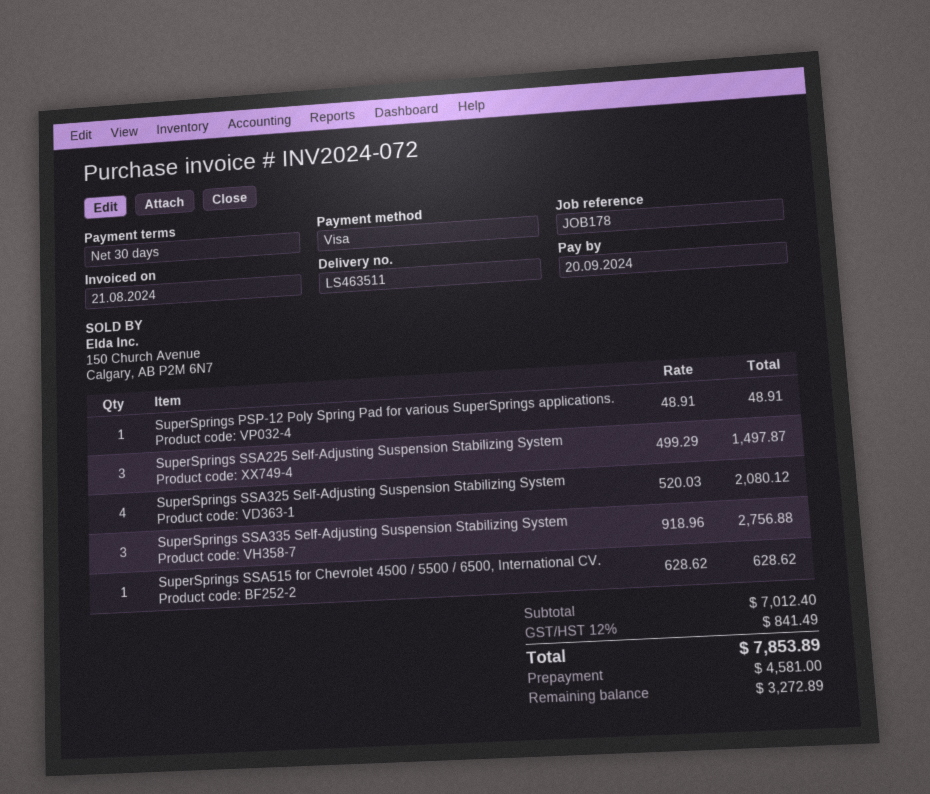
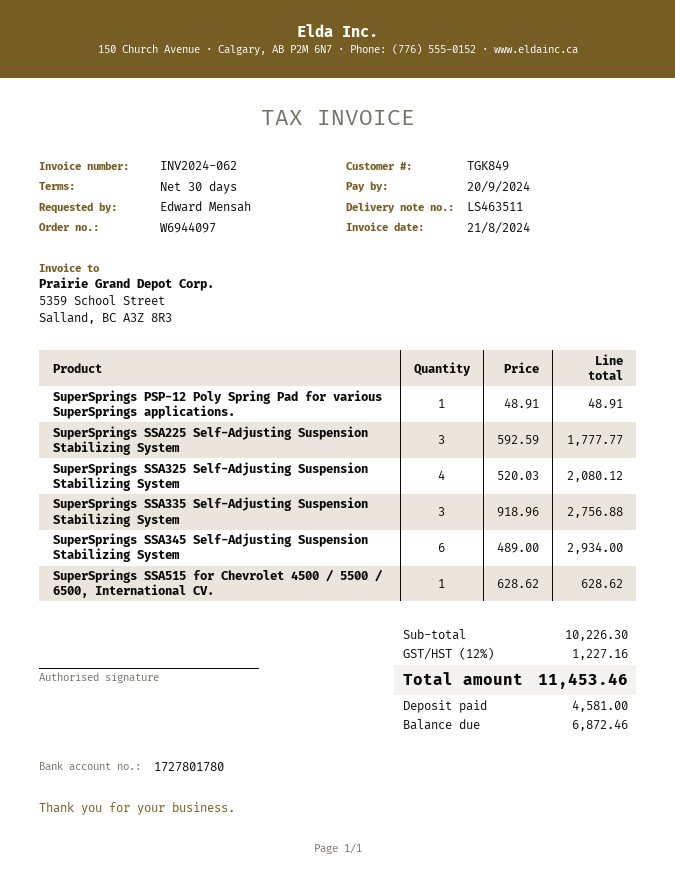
invoice number: INV2024-072 -> INV2024-062
SuperSprings SSA225 Self-Adjusting Suspension Stabilizing System: 3 x 499.29 = 1497.87 -> 3 x 592.59 = 1777.77
SuperSprings SSA345 Self-Adjusting Suspension Stabilizing System: none -> 6 x 489.00 = 2934.00
subtotal: 7012.40 -> 10226.30
tax: 12% = 841.49 -> 12% = 1227.16
total: 7853.89 -> 11453.46
balance: 3272.89 -> 6872.46

